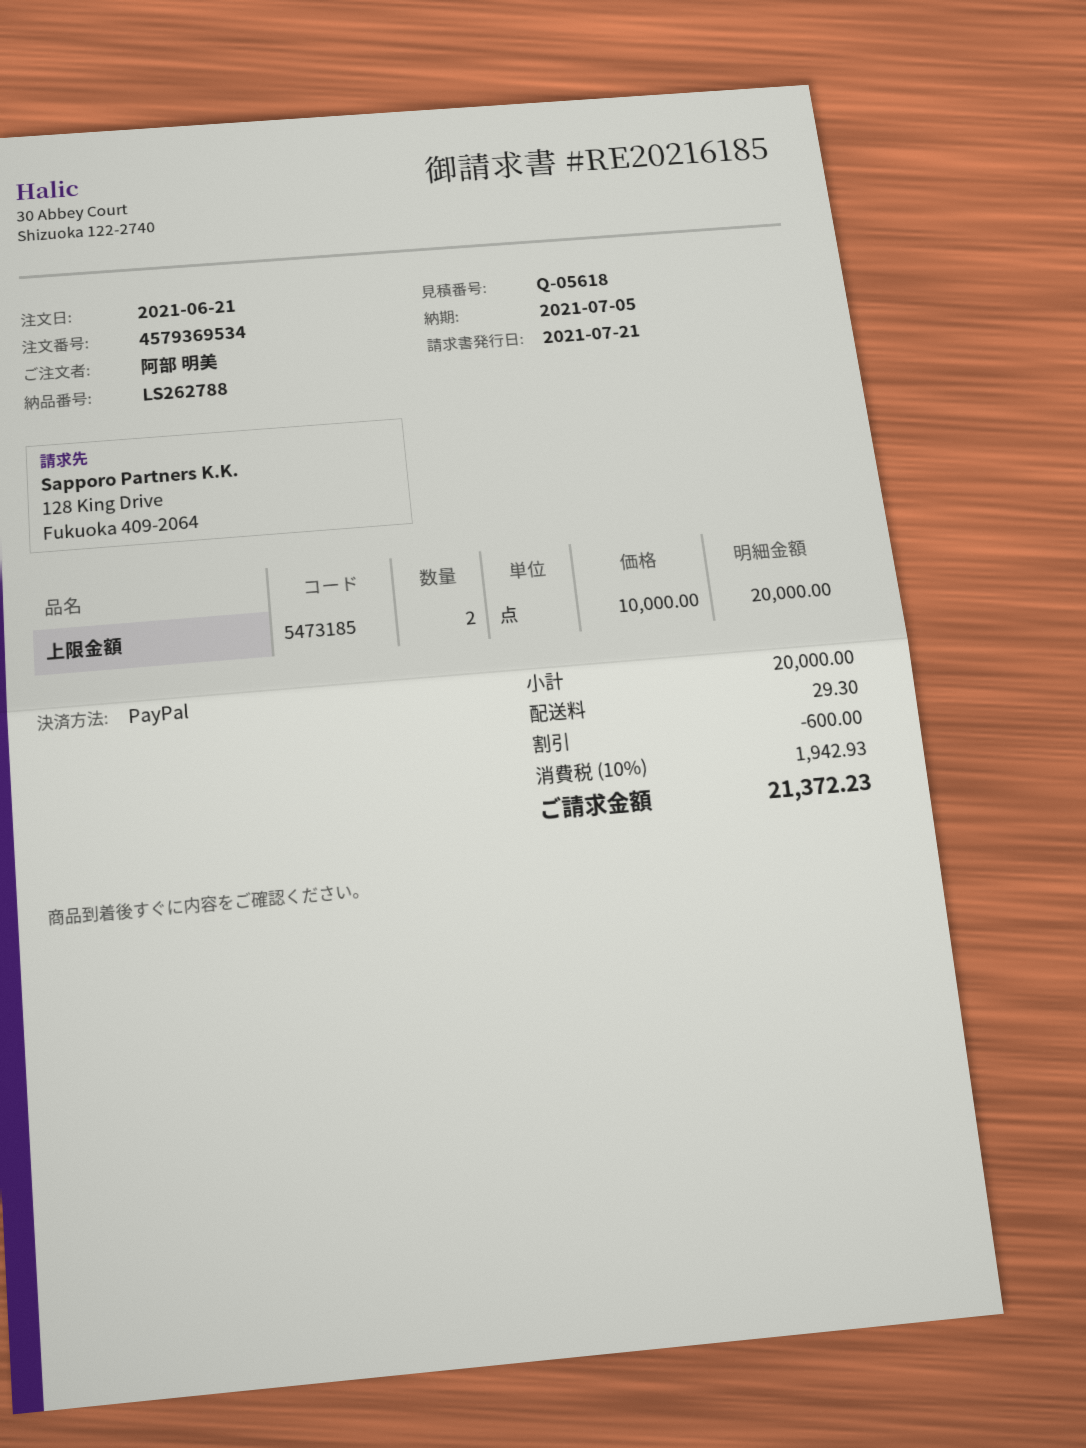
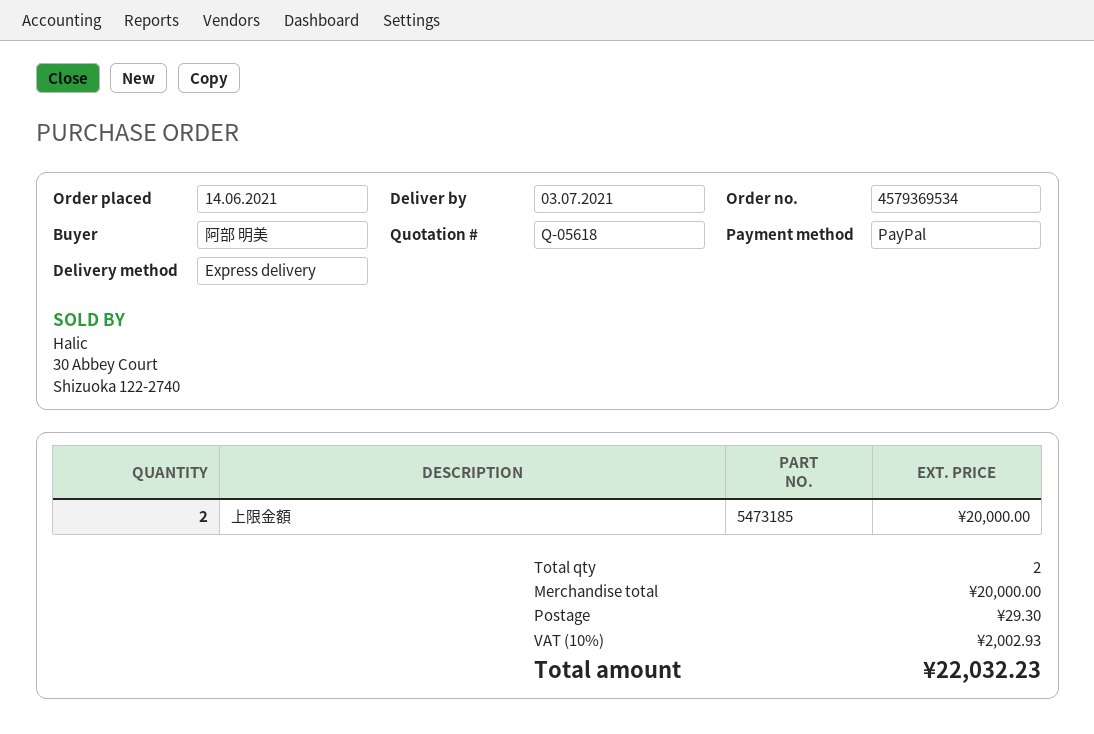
order date: 2021-06-21 -> 2021-06-14
delivery date: 2021-07-05 -> 2021-07-03
discount: 600.00 -> none
tax: 10% = 1942.93 -> 10% = 2002.93
total: 21372.23 -> 22032.23

